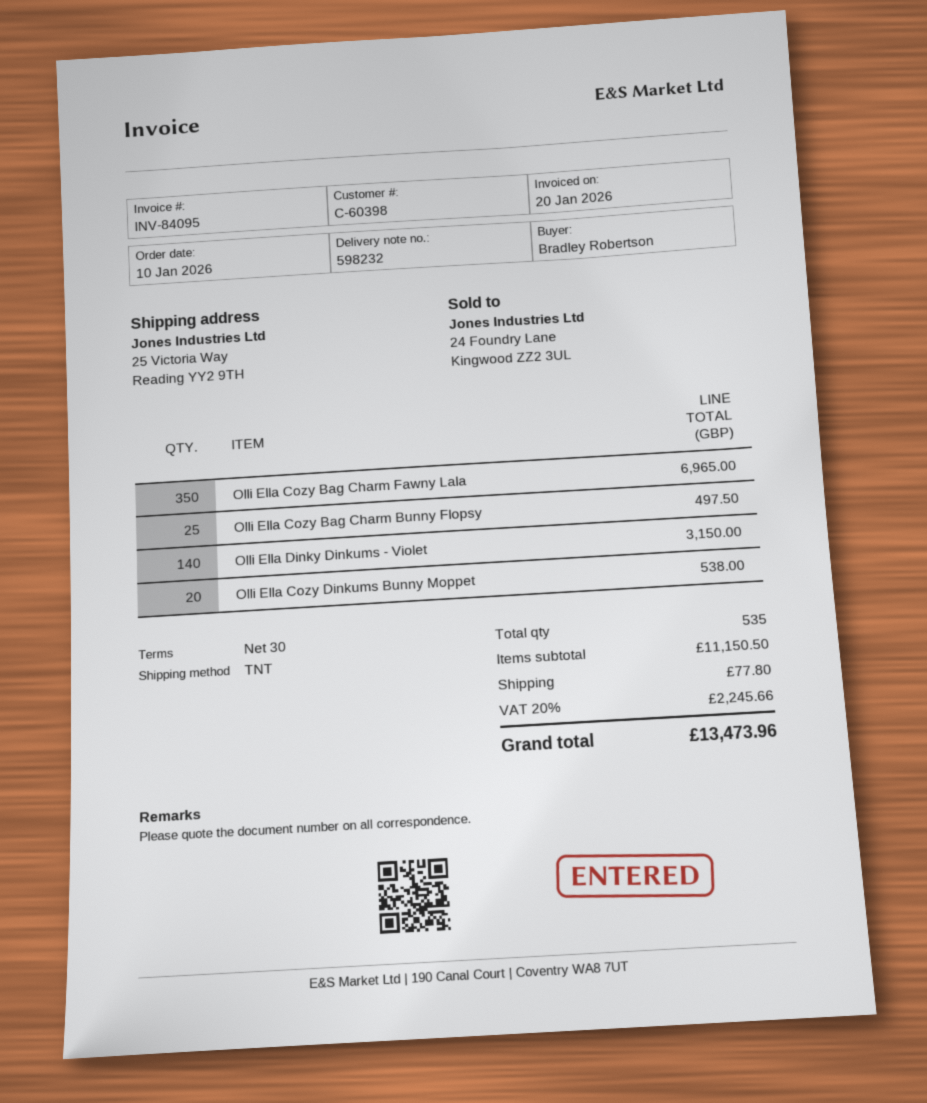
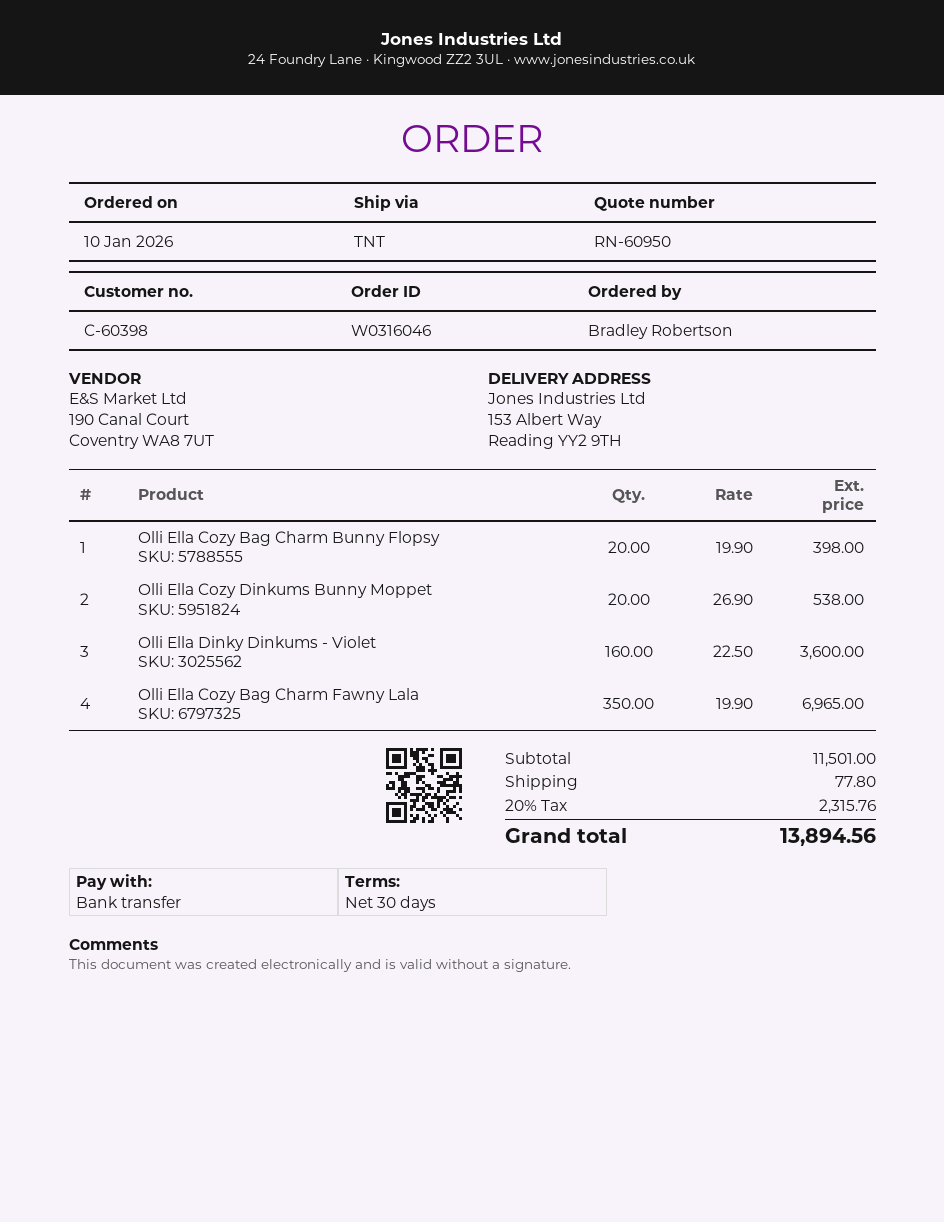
ship to: 25 Victoria Way, Reading YY2 9TH -> 153 Albert Way, Reading YY2 9TH
Olli Ella Cozy Bag Charm Bunny Flopsy: 25 for 497.50 -> 20 for 398.00
Olli Ella Dinky Dinkums - Violet: 140 for 3150.00 -> 160 for 3600.00
subtotal: 11150.50 -> 11501.00
tax: 20% = 2245.66 -> 20% = 2315.76
total: 13473.96 -> 13894.56

